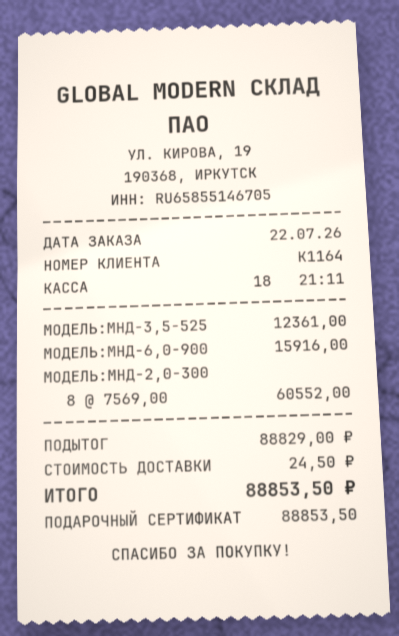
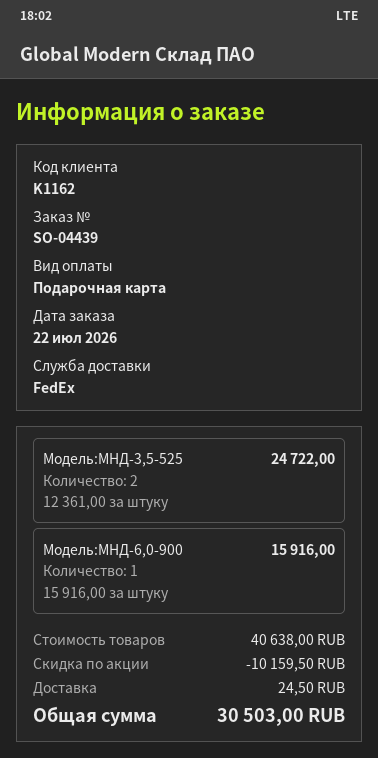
customer number: K1164 -> K1162
МОДЕЛЬ:МНД-3,5-525: 1 x 12361.00 = 12361.00 -> 2 x 12361.00 = 24722.00
МОДЕЛЬ:МНД-2,0-300: 8 x 7569.00 = 60552.00 -> none
subtotal: 88829.00 -> 40638.00
discount: none -> 10159.50
total: 88853.50 -> 30503.00

